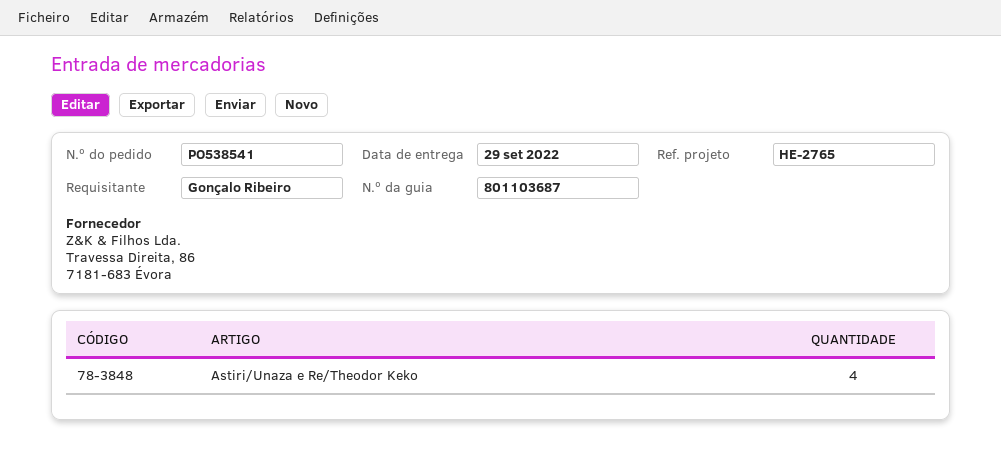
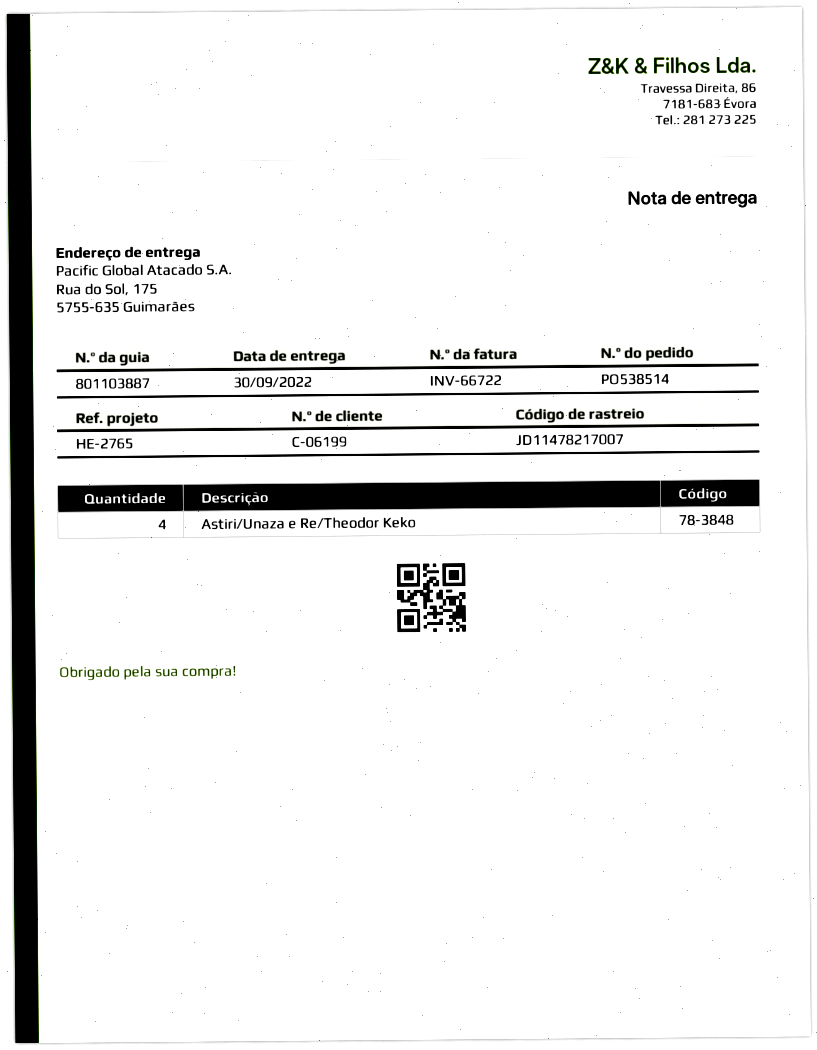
order number: PO538541 -> PO538514
delivery note number: 801103687 -> 801103887
delivery date: 2022-09-29 -> 2022-09-30

